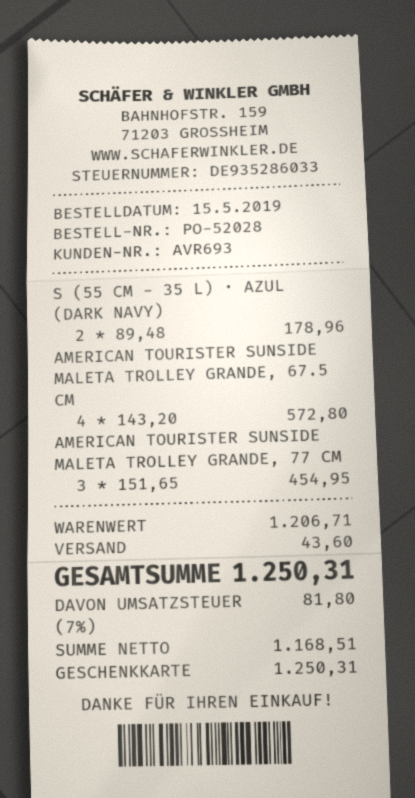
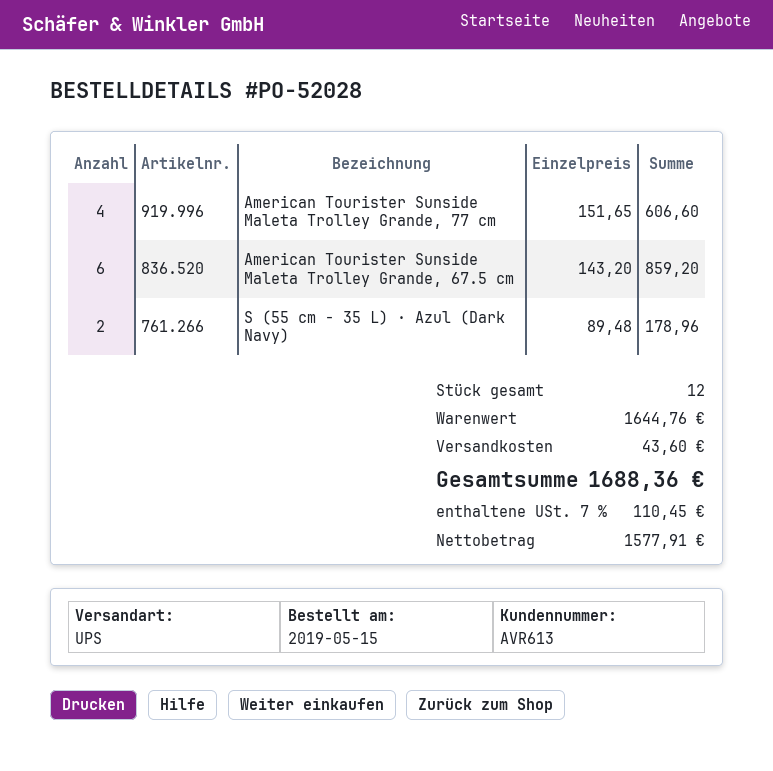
customer number: AVR693 -> AVR613
AMERICAN TOURISTER SUNSIDE MALETA TROLLEY GRANDE, 67.5 CM: 4 x 143.20 = 572.80 -> 6 x 143.20 = 859.20
AMERICAN TOURISTER SUNSIDE MALETA TROLLEY GRANDE, 77 CM: 3 x 151.65 = 454.95 -> 4 x 151.65 = 606.60
subtotal: 1206.71 -> 1644.76
net: 1168.51 -> 1577.91
tax: 7% = 81.80 -> 7% = 110.45
total: 1250.31 -> 1688.36

